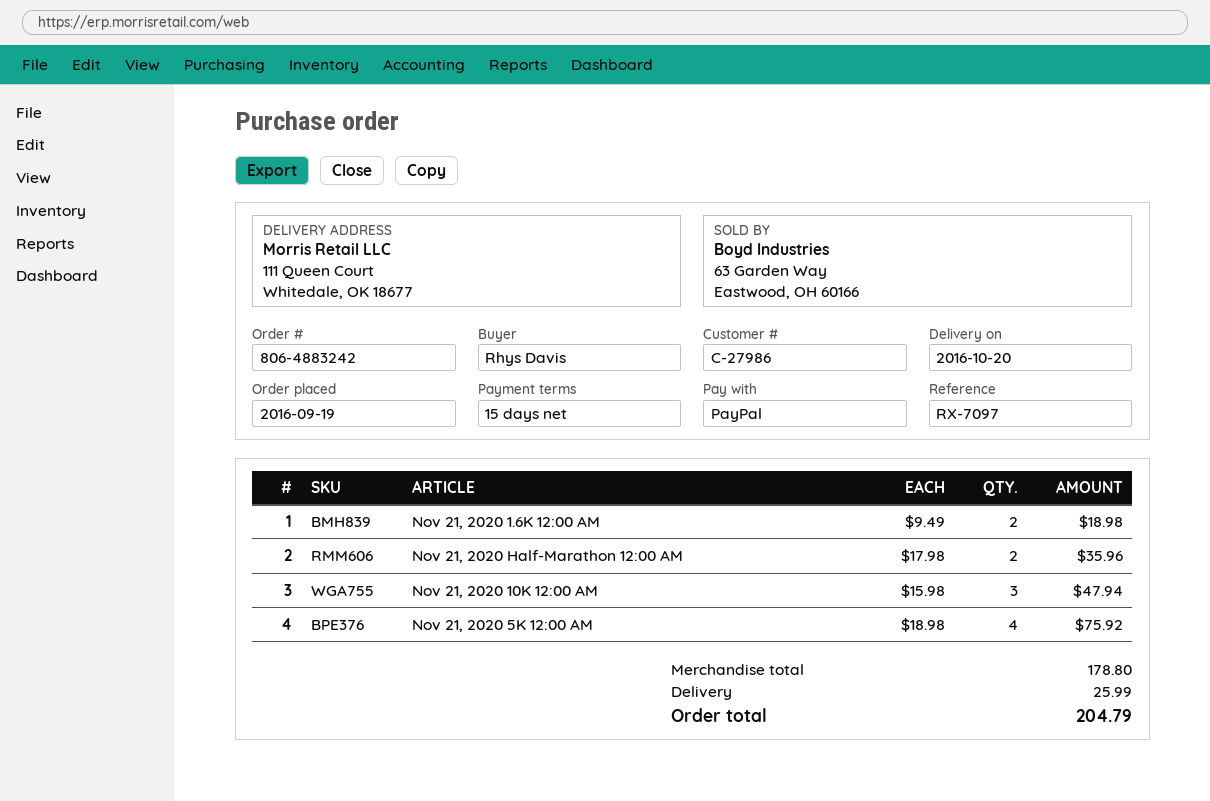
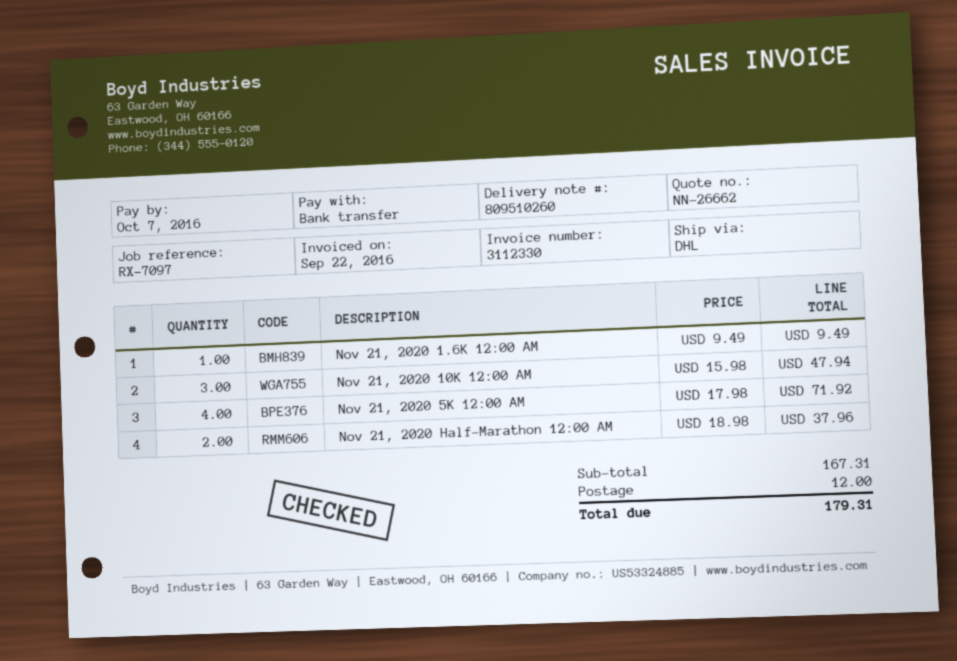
payment method: PayPal -> bank transfer
Nov 21, 2020 1.6K 12:00 AM: 2 x 9.49 = 18.98 -> 1 x 9.49 = 9.49
Nov 21, 2020 Half-Marathon 12:00 AM: 2 x 17.98 = 35.96 -> 2 x 18.98 = 37.96
Nov 21, 2020 5K 12:00 AM: 4 x 18.98 = 75.92 -> 4 x 17.98 = 71.92
subtotal: 178.80 -> 167.31
shipping: 25.99 -> 12.00
total: 204.79 -> 179.31

